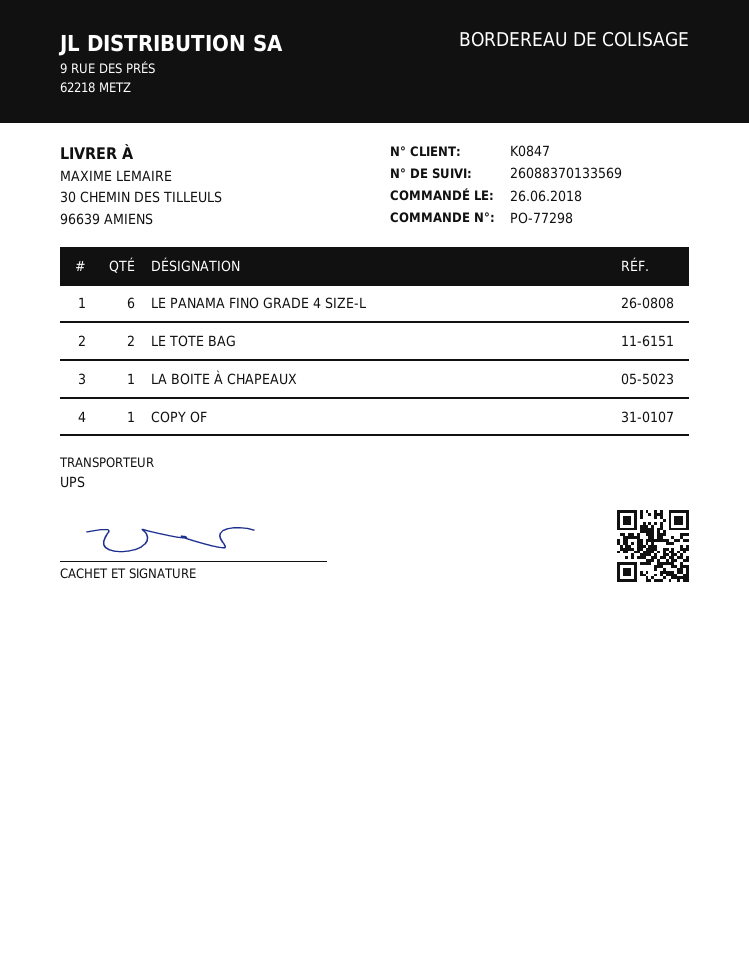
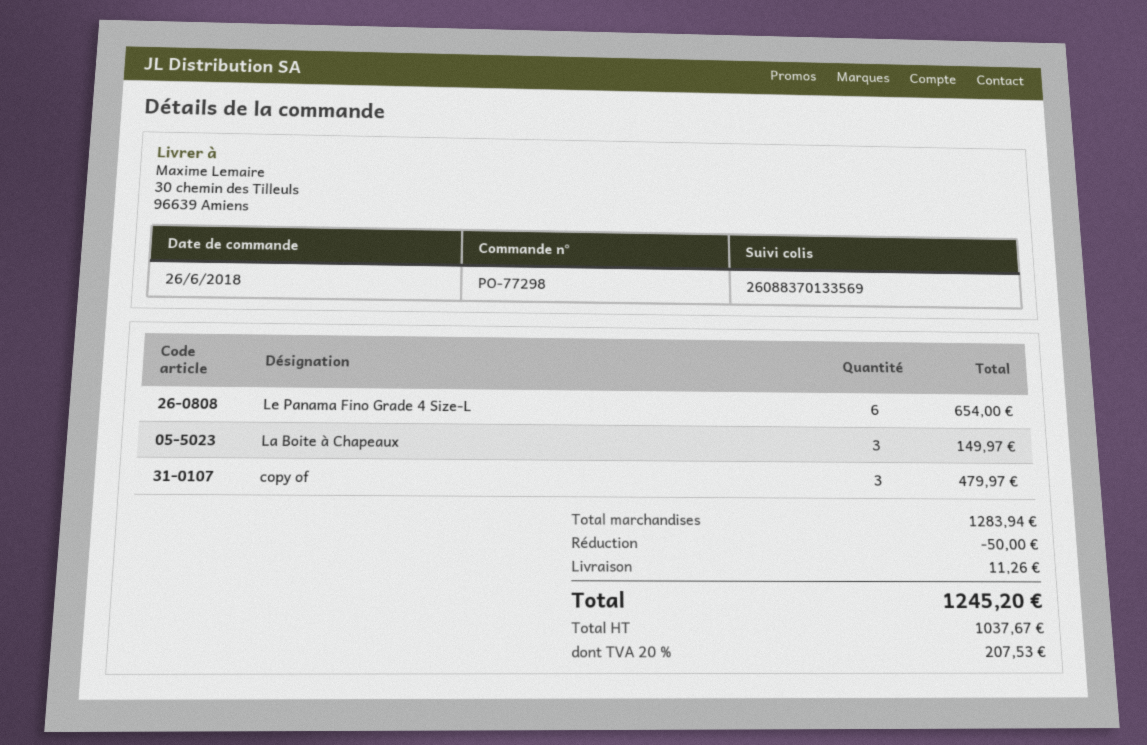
LE TOTE BAG: 2 -> none
LA BOITE À CHAPEAUX: 1 -> 3
COPY OF: 1 -> 3

